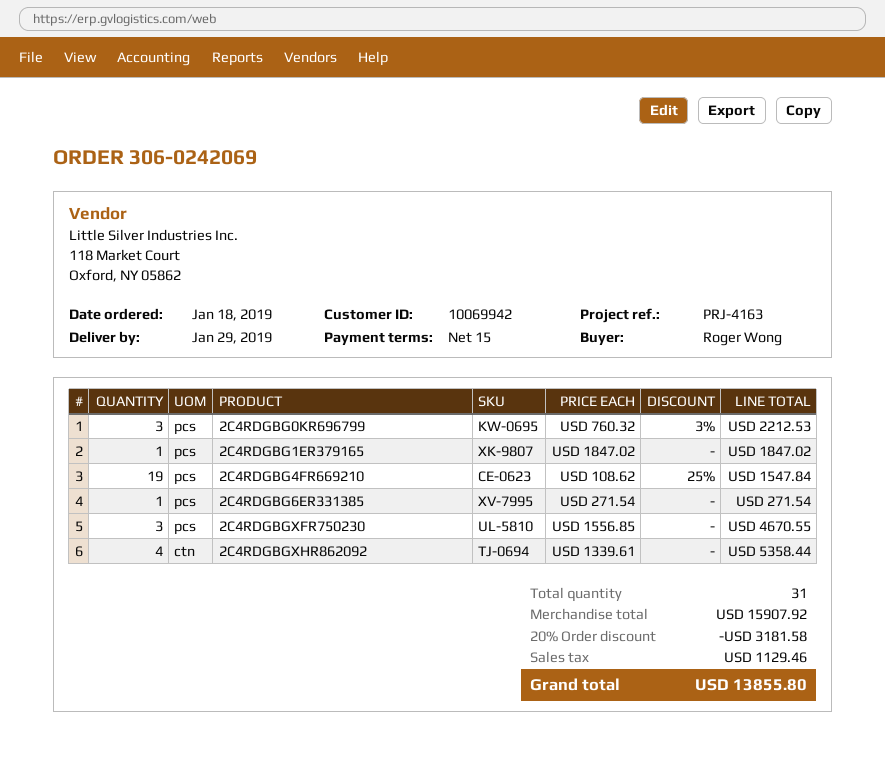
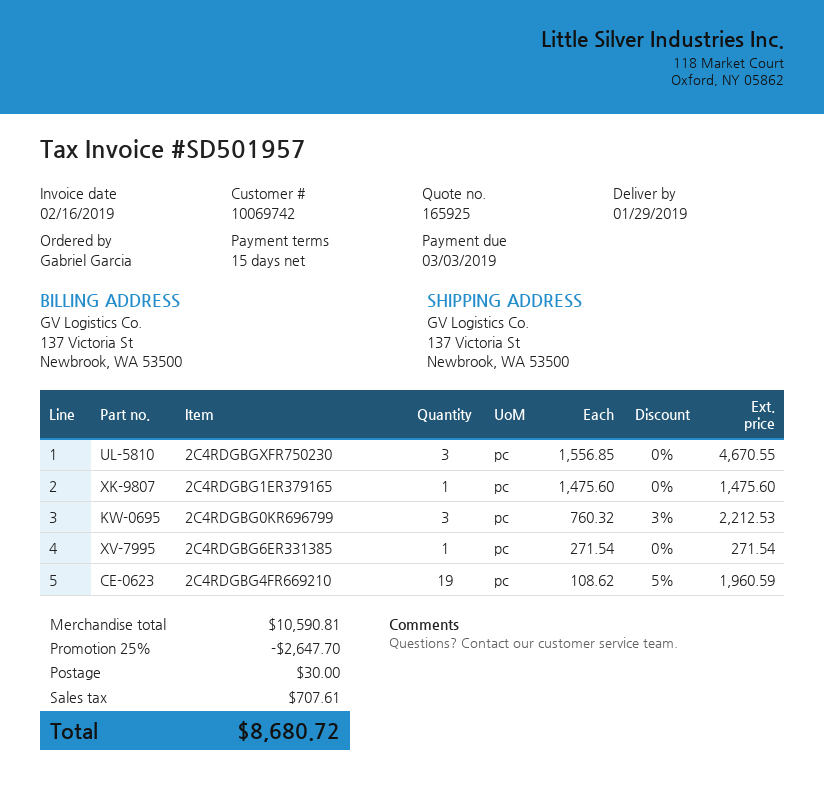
customer number: 10069942 -> 10069742
ordered by: Roger Wong -> Gabriel Garcia
2C4RDGBG1ER379165: 1 x 1847.02 = 1847.02 -> 1 x 1475.60 = 1475.60
2C4RDGBG4FR669210: 19 x 108.62 - 25% = 1547.84 -> 19 x 108.62 - 5% = 1960.59
2C4RDGBGXHR862092: 4 x 1339.61 = 5358.44 -> none
subtotal: 15907.92 -> 10590.81
discount: 20% = 3181.58 -> 25% = 2647.70
shipping: none -> 30.00
tax: 1129.46 -> 707.61
total: 13855.80 -> 8680.72

